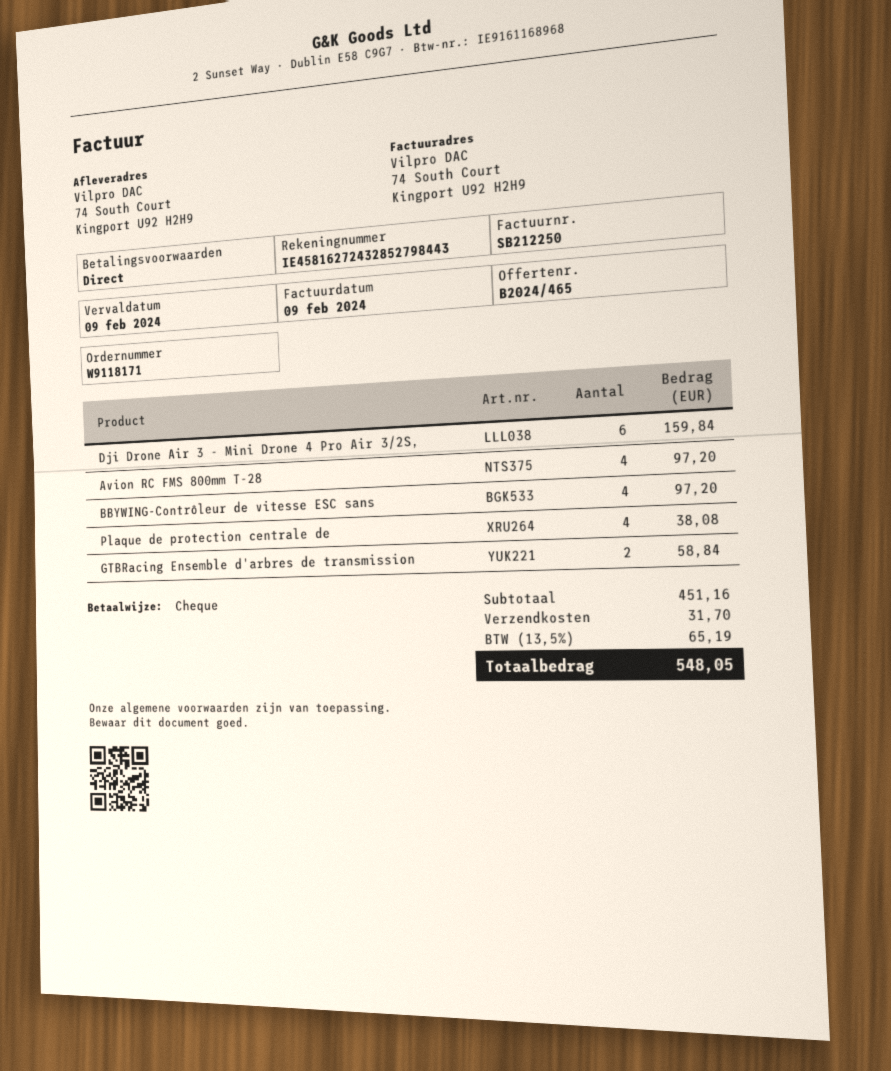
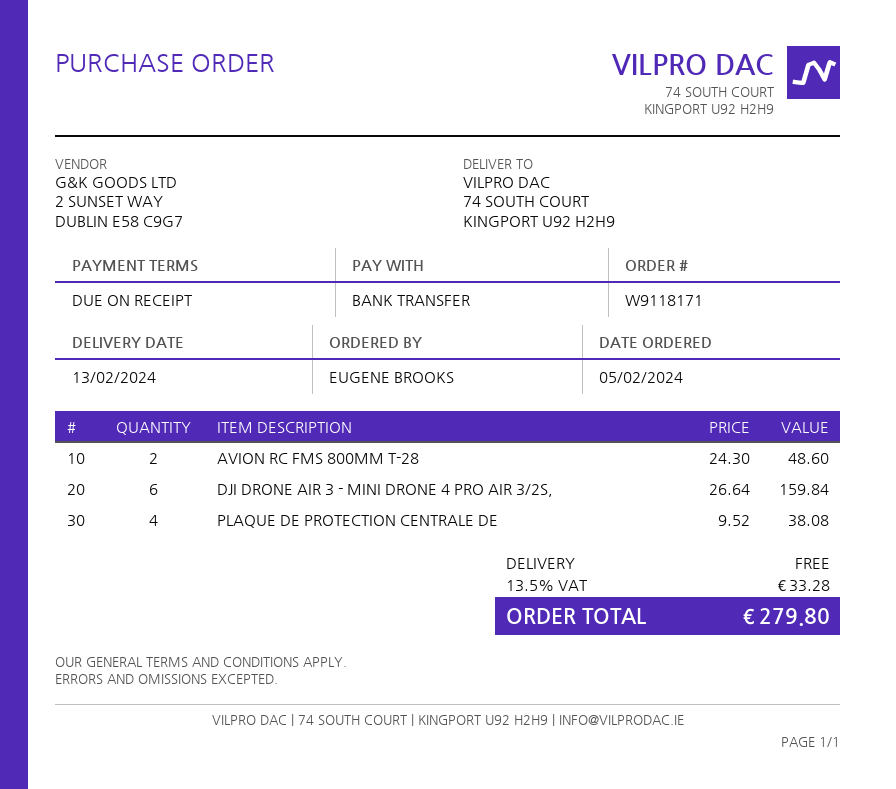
payment method: cheque -> bank transfer
Avion RC FMS 800mm T-28: 4 for 97.20 -> 2 for 48.60
BBYWING-Contrôleur de vitesse ESC sans: 4 for 97.20 -> none
GTBRacing Ensemble d'arbres de transmission: 2 for 58.84 -> none
shipping: 31.70 -> 0.00
tax: 13.5% = 65.19 -> 13.5% = 33.28
total: 548.05 -> 279.80

